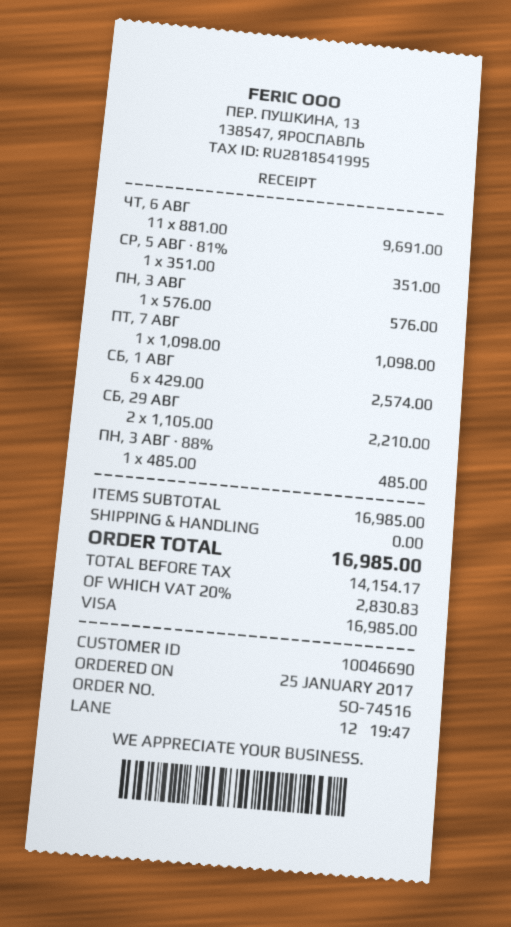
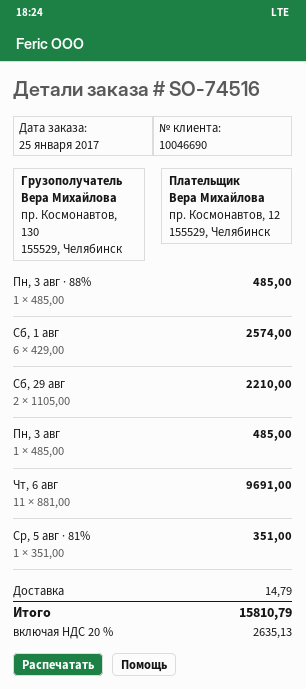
ПН, 3 АВГ: 1 x 576.00 = 576.00 -> 1 x 485.00 = 485.00
ПТ, 7 АВГ: 1 x 1098.00 = 1098.00 -> none
shipping: 0.00 -> 14.79
tax: 20% = 2830.83 -> 20% = 2635.13
total: 16985.00 -> 15810.79

